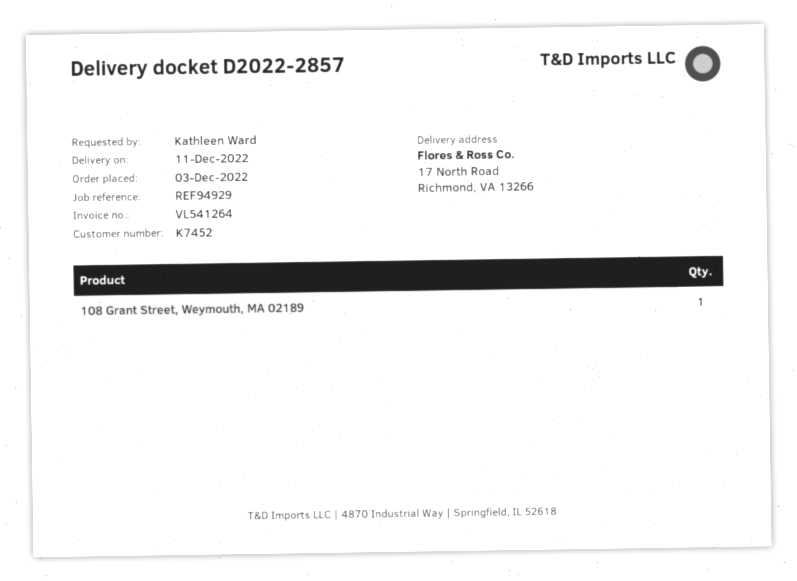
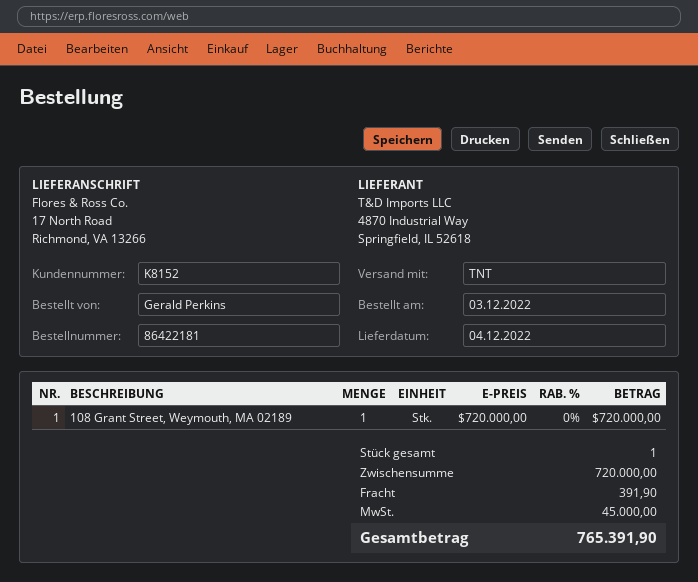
delivery date: 2022-12-11 -> 2022-12-04
customer number: K7452 -> K8152
ordered by: Kathleen Ward -> Gerald Perkins

